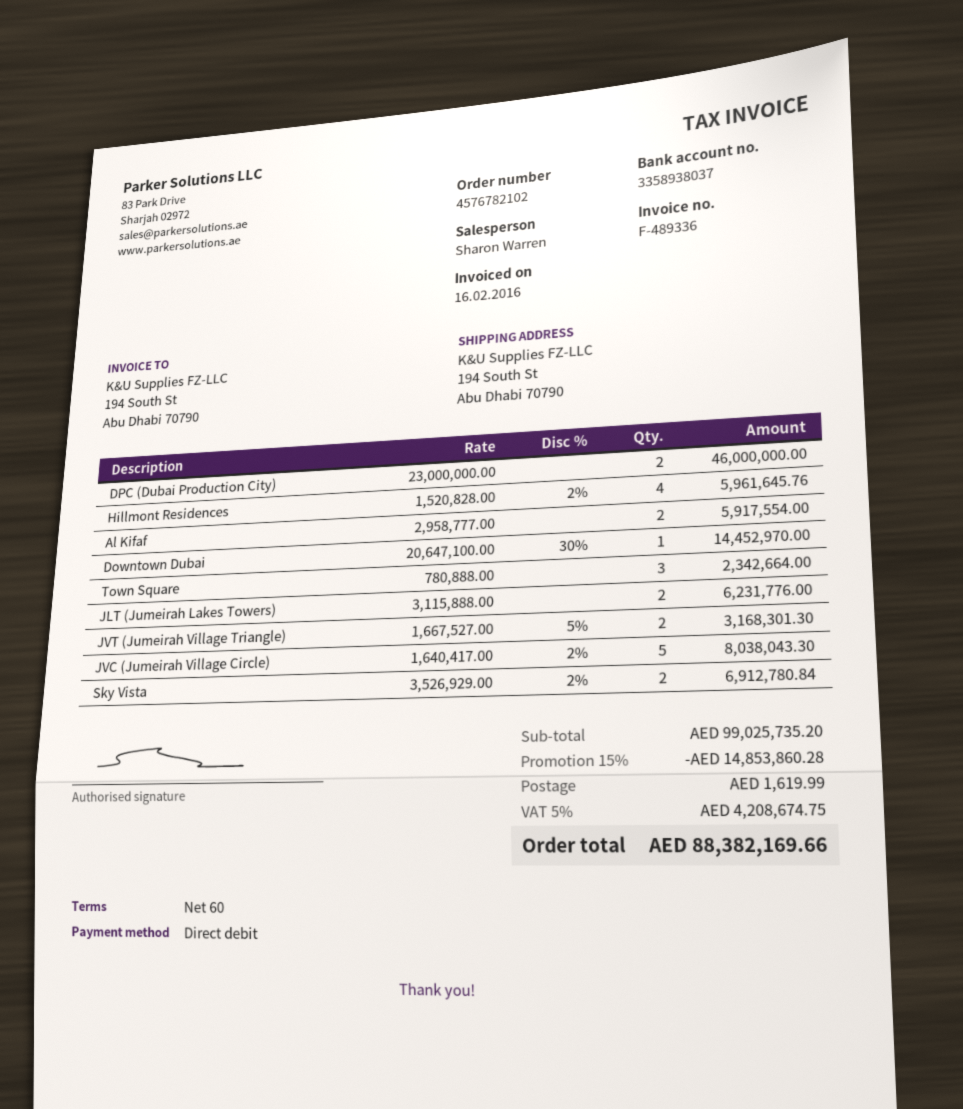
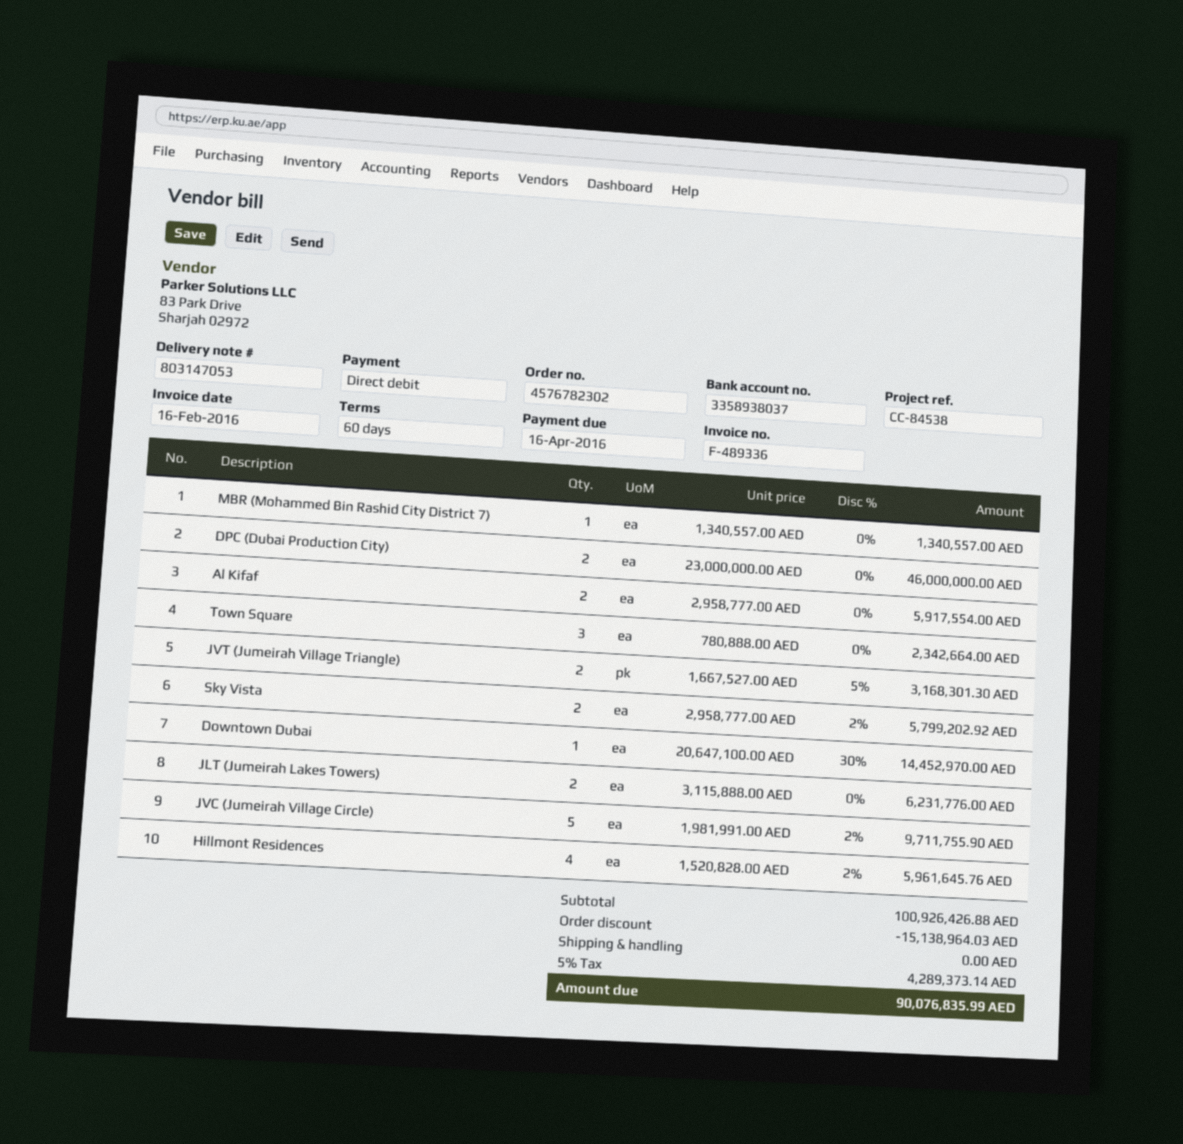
order number: 4576782102 -> 4576782302
JVC (Jumeirah Village Circle): 5 x 1640417.00 - 2% = 8038043.30 -> 5 x 1981991.00 - 2% = 9711755.90
Sky Vista: 2 x 3526929.00 - 2% = 6912780.84 -> 2 x 2958777.00 - 2% = 5799202.92
MBR (Mohammed Bin Rashid City District 7): none -> 1 x 1340557.00 = 1340557.00
subtotal: 99025735.20 -> 100926426.88
discount: 14853860.28 -> 15138964.03
shipping: 1619.99 -> 0.00
tax: 5% = 4208674.75 -> 5% = 4289373.14
total: 88382169.66 -> 90076835.99

